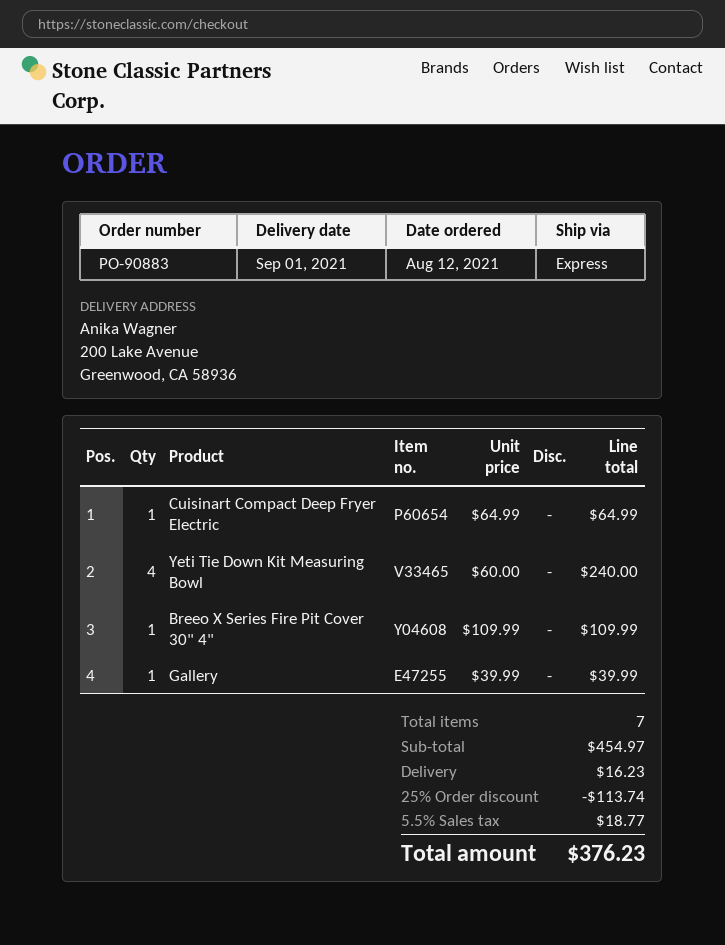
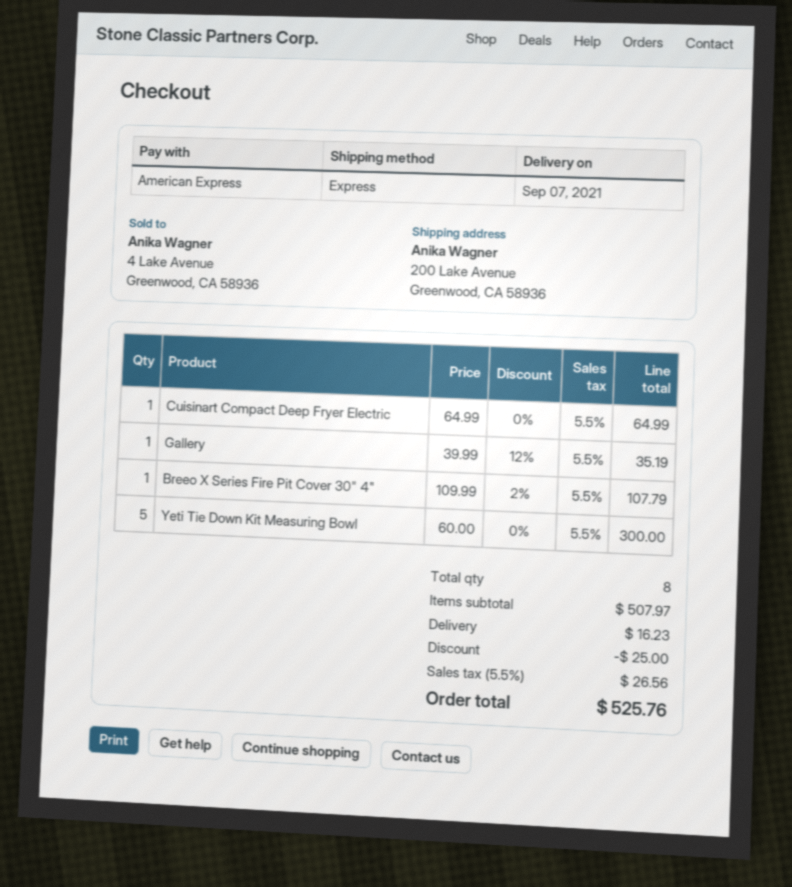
delivery date: 2021-09-01 -> 2021-09-07
Yeti Tie Down Kit Measuring Bowl: 4 x 60.00 = 240.00 -> 5 x 60.00 = 300.00
Breeo X Series Fire Pit Cover 30" 4": 1 x 109.99 = 109.99 -> 1 x 109.99 - 2% = 107.79
Gallery: 1 x 39.99 = 39.99 -> 1 x 39.99 - 12% = 35.19
total quantity: 7 -> 8
subtotal: 454.97 -> 507.97
discount: 113.74 -> 25.00
tax: 5.5% = 18.77 -> 5.5% = 26.56
total: 376.23 -> 525.76

